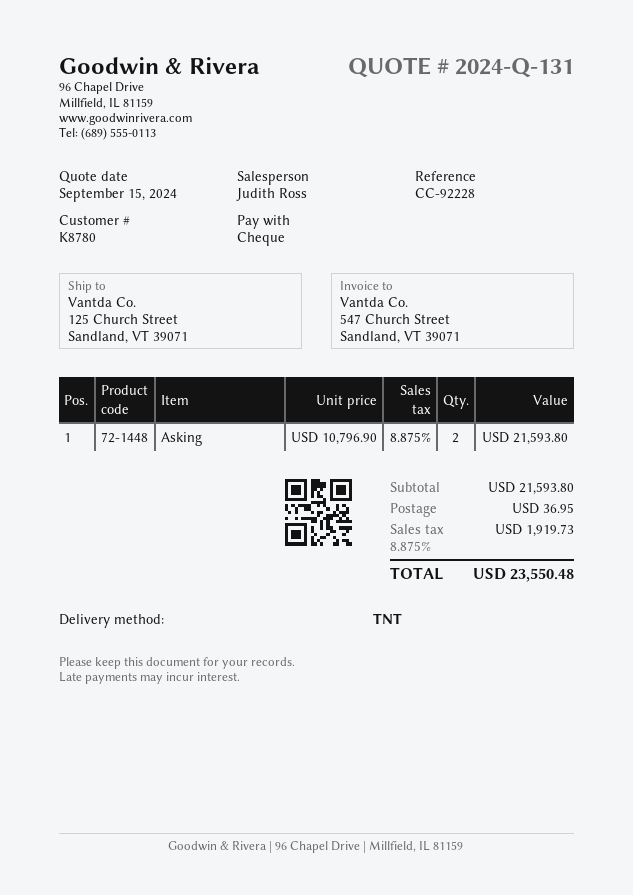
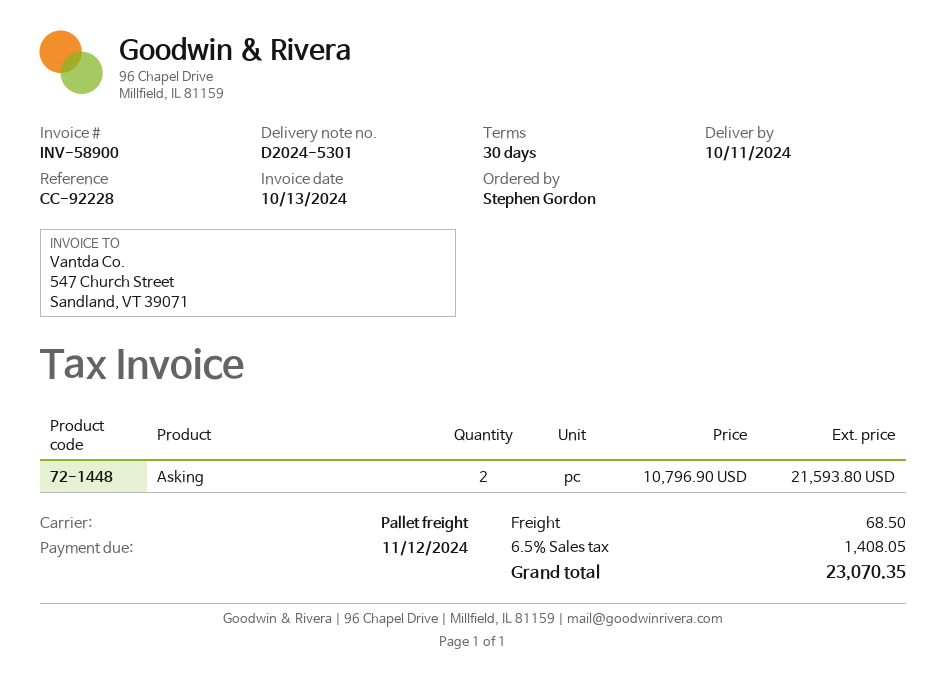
shipping method: TNT -> pallet freight
shipping: 36.95 -> 68.50
tax: 8.875% = 1919.73 -> 6.5% = 1408.05
total: 23550.48 -> 23070.35

